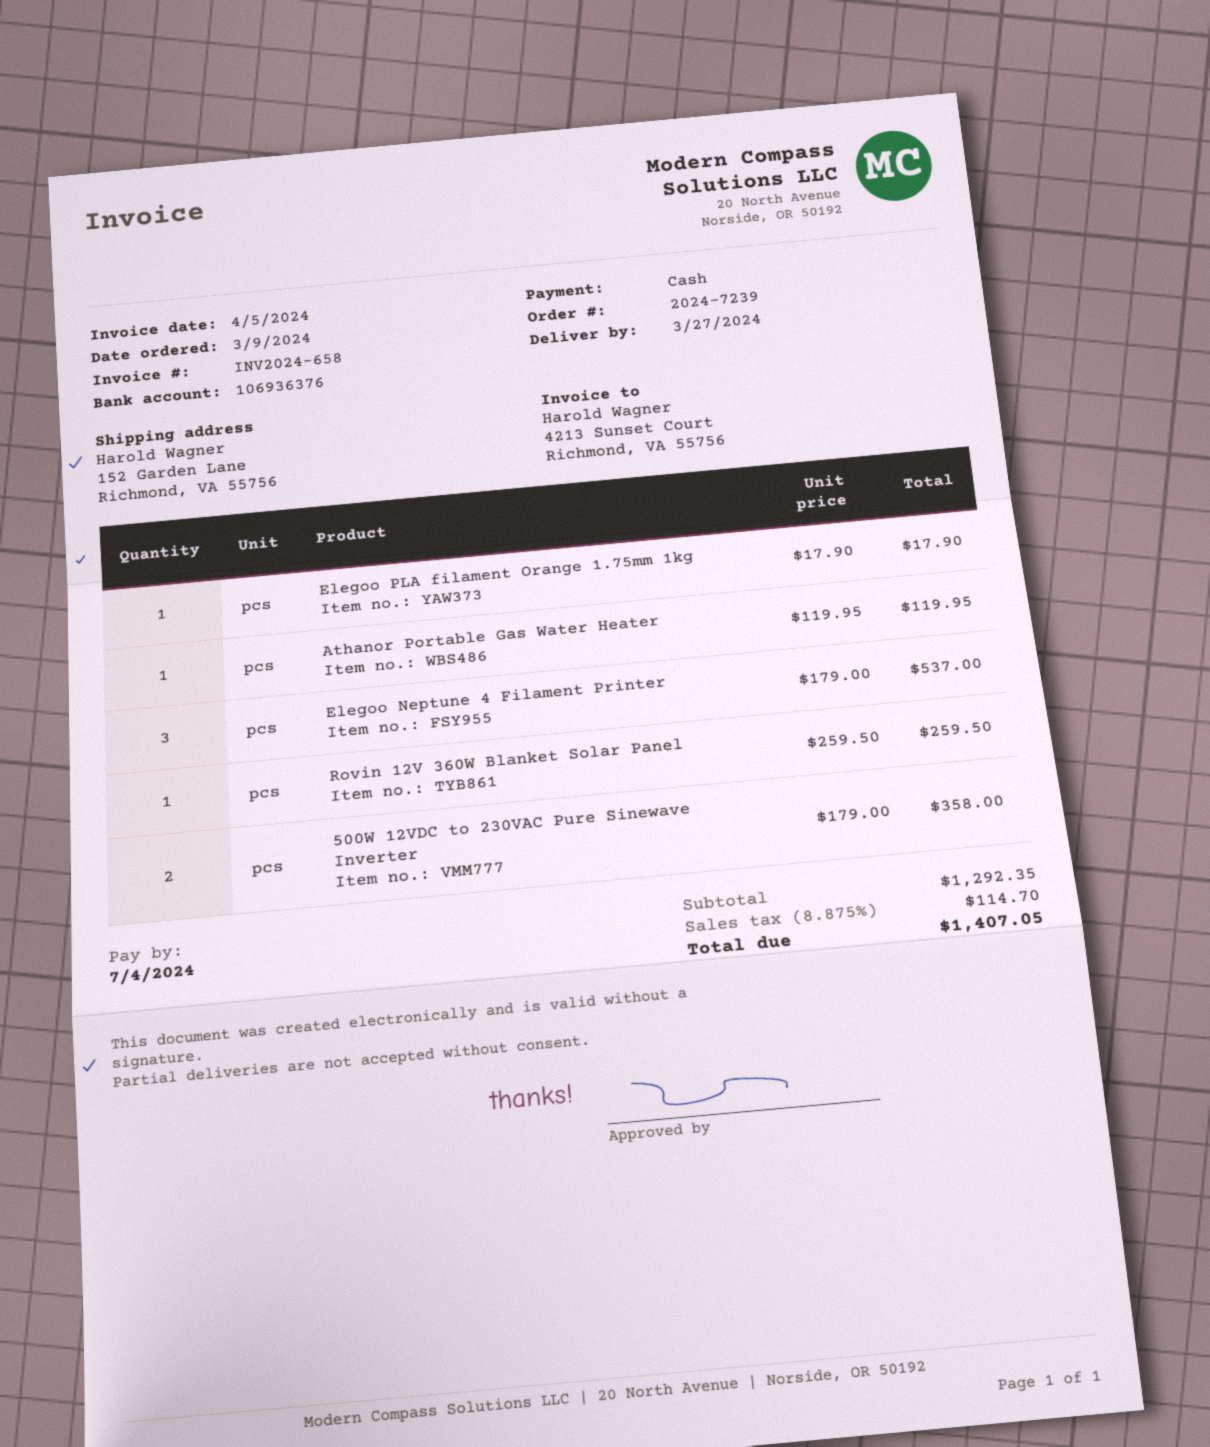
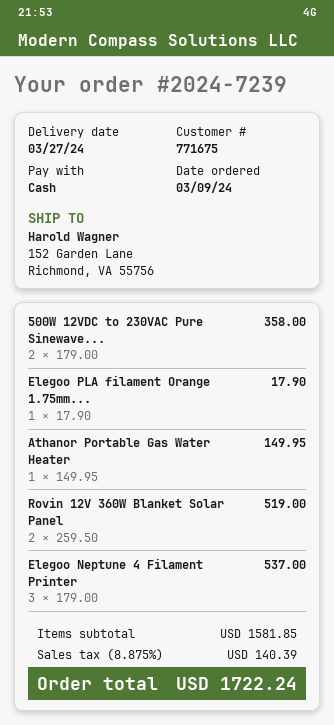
Athanor Portable Gas Water Heater: 1 x 119.95 = 119.95 -> 1 x 149.95 = 149.95
Rovin 12V 360W Blanket Solar Panel: 1 x 259.50 = 259.50 -> 2 x 259.50 = 519.00
subtotal: 1292.35 -> 1581.85
tax: 8.875% = 114.70 -> 8.875% = 140.39
total: 1407.05 -> 1722.24

